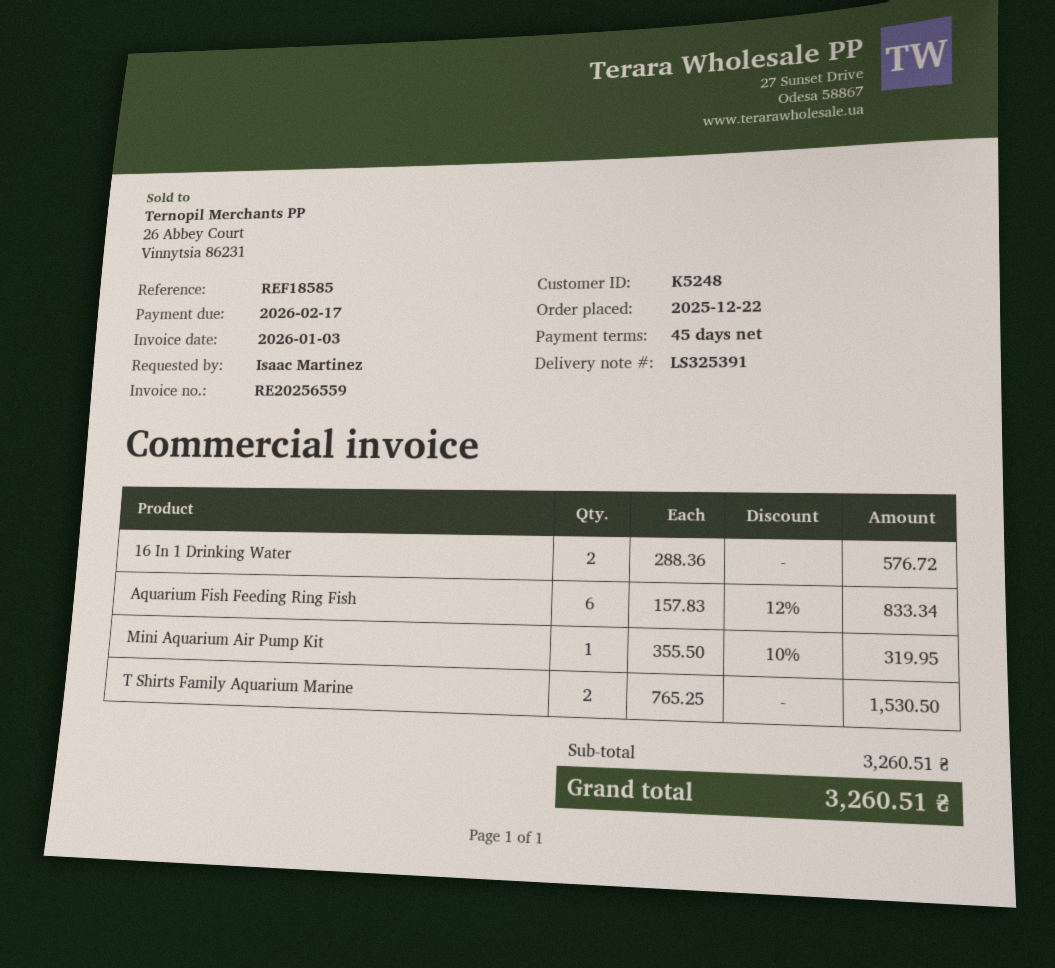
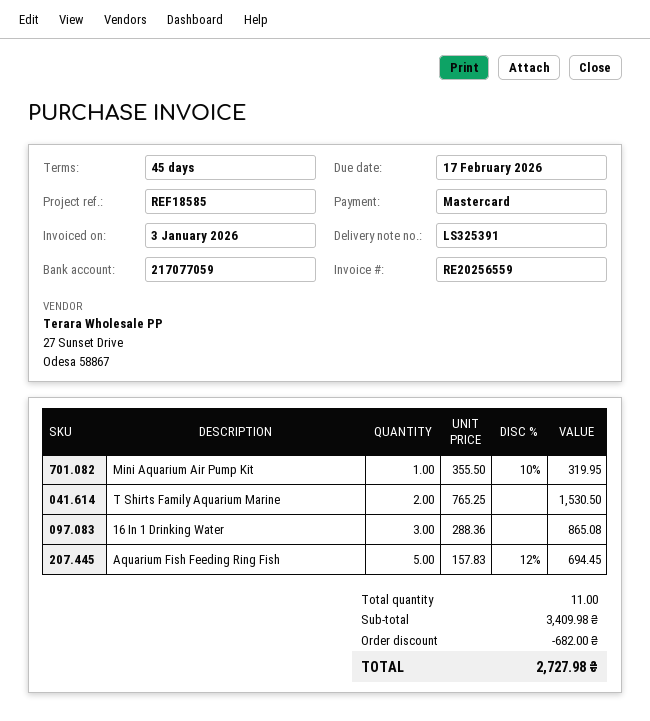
16 In 1 Drinking Water: 2 x 288.36 = 576.72 -> 3 x 288.36 = 865.08
Aquarium Fish Feeding Ring Fish: 6 x 157.83 - 12% = 833.34 -> 5 x 157.83 - 12% = 694.45
subtotal: 3260.51 -> 3409.98
discount: none -> 682.00
total: 3260.51 -> 2727.98

